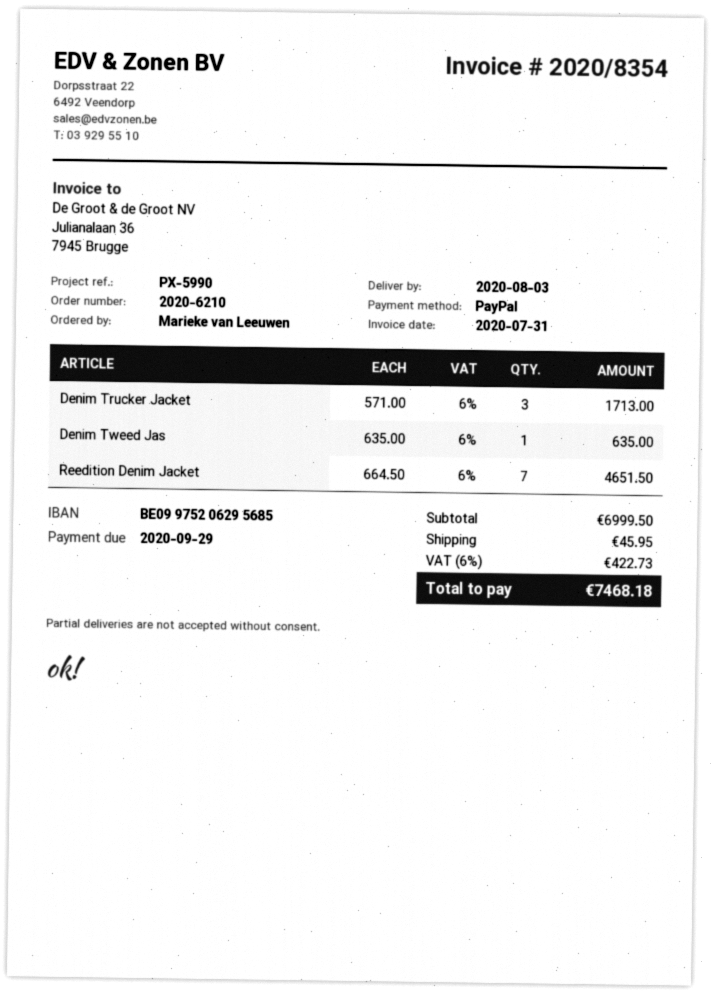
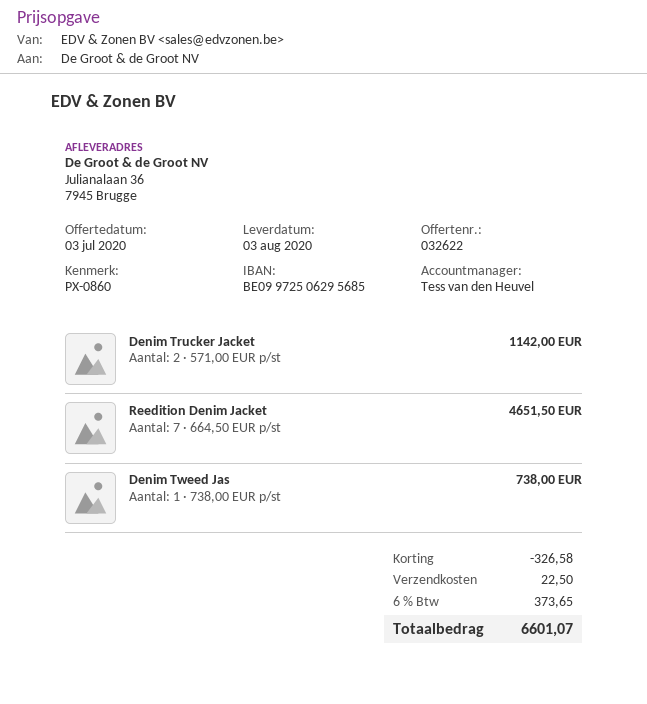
reference: PX-5990 -> PX-0860
bank account: BE09975206295685 -> BE09972506295685
Denim Trucker Jacket: 3 x 571.00 = 1713.00 -> 2 x 571.00 = 1142.00
Denim Tweed Jas: 1 x 635.00 = 635.00 -> 1 x 738.00 = 738.00
discount: none -> 326.58
shipping: 45.95 -> 22.50
tax: 6% = 422.73 -> 6% = 373.65
total: 7468.18 -> 6601.07

